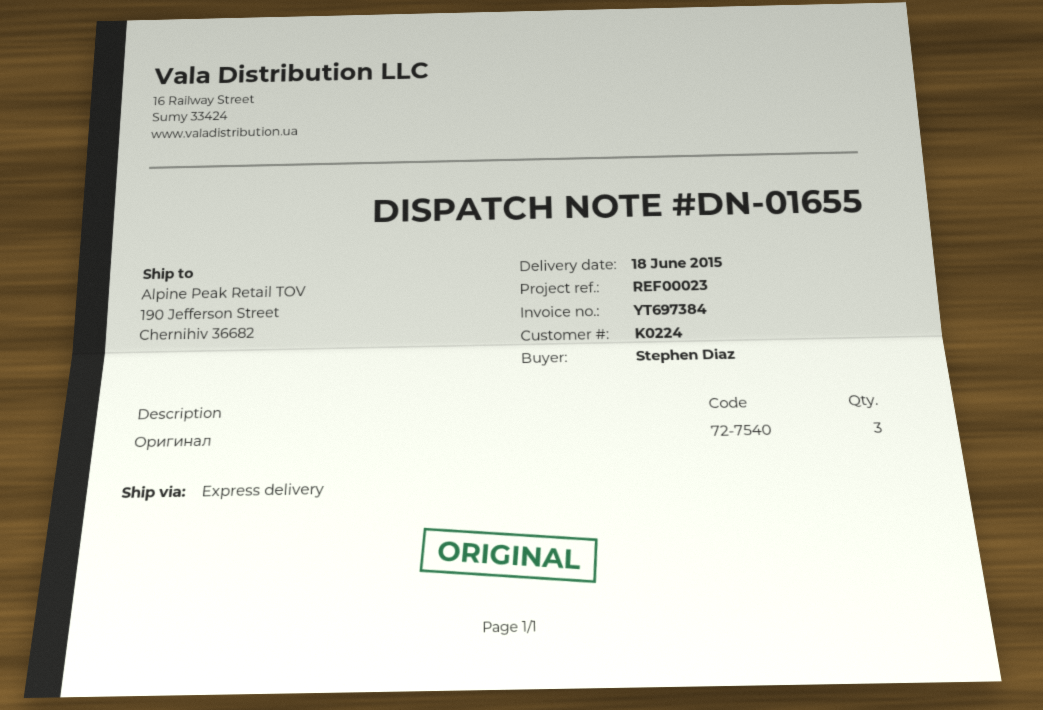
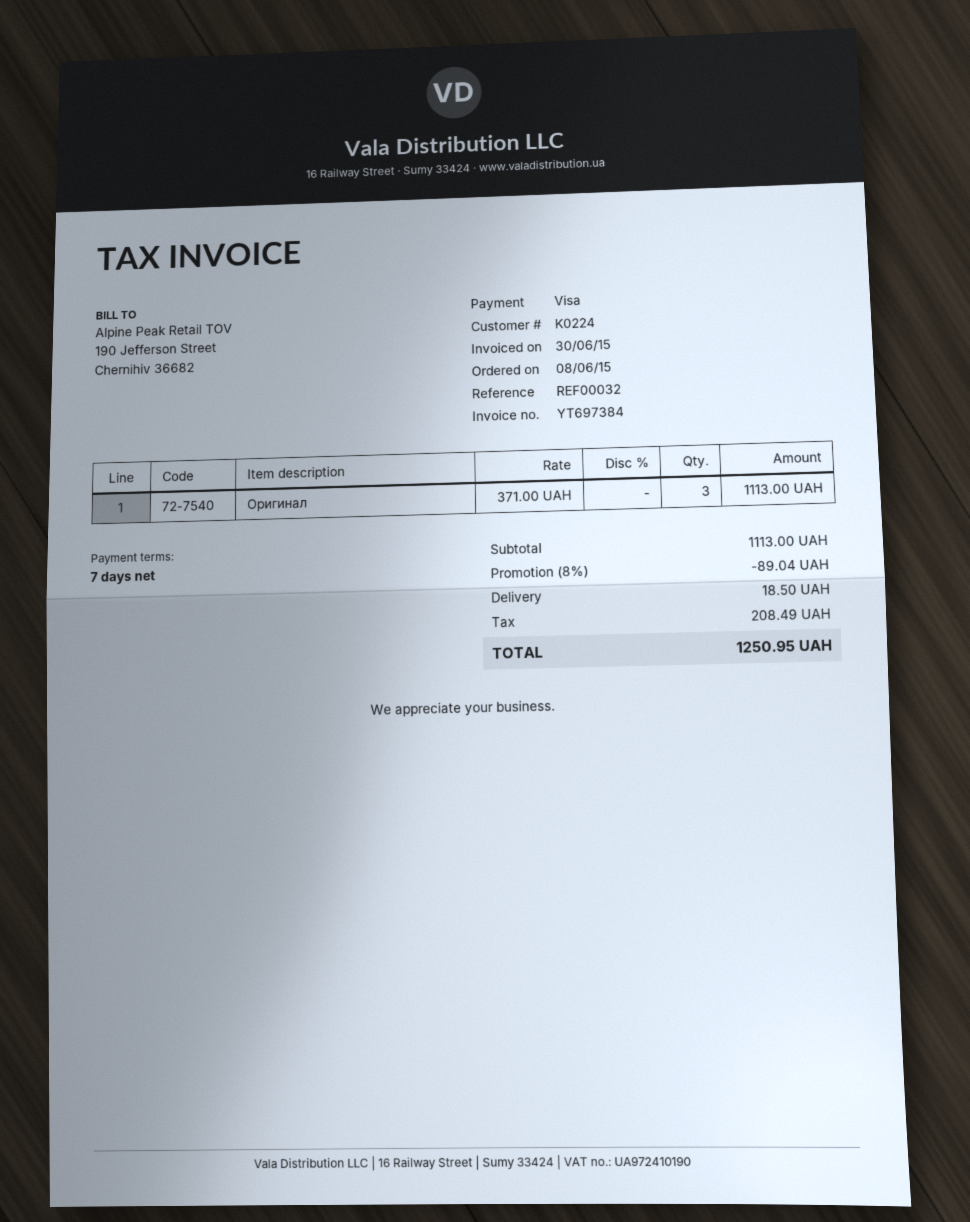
reference: REF00023 -> REF00032

